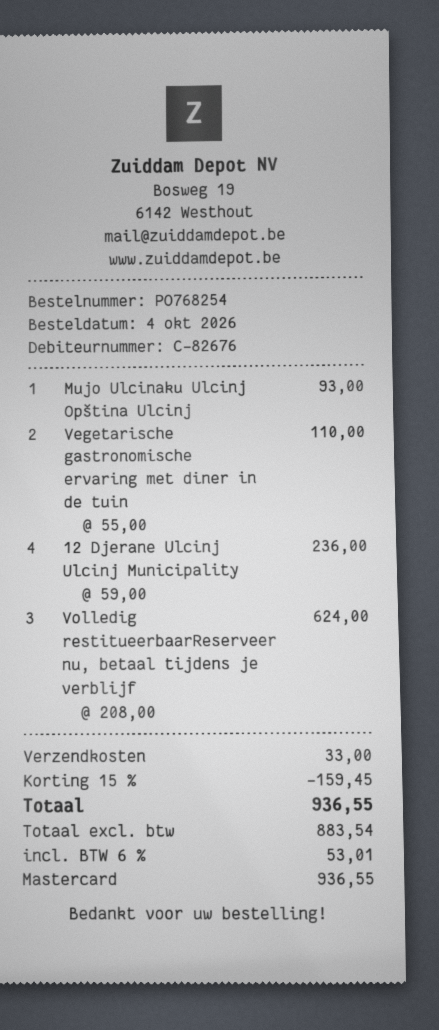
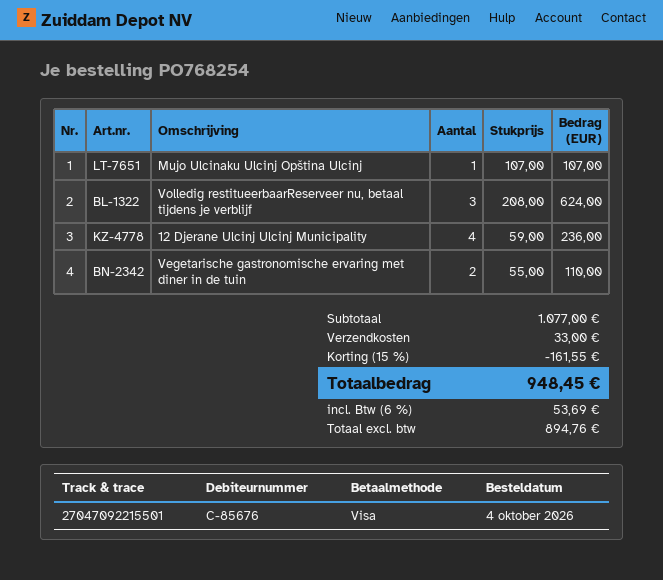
customer number: C-82676 -> C-85676
payment method: Mastercard -> Visa
Mujo Ulcinaku Ulcinj Opština Ulcinj: 1 x 93.00 = 93.00 -> 1 x 107.00 = 107.00
discount: 15% = 159.45 -> 15% = 161.55
net: 883.54 -> 894.76
tax: 6% = 53.01 -> 6% = 53.69
total: 936.55 -> 948.45

